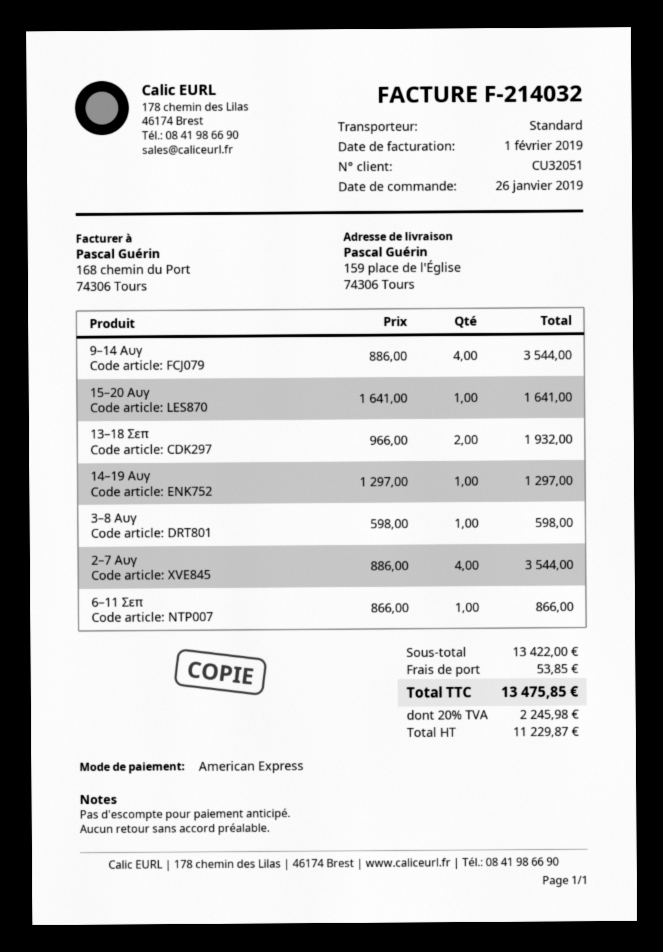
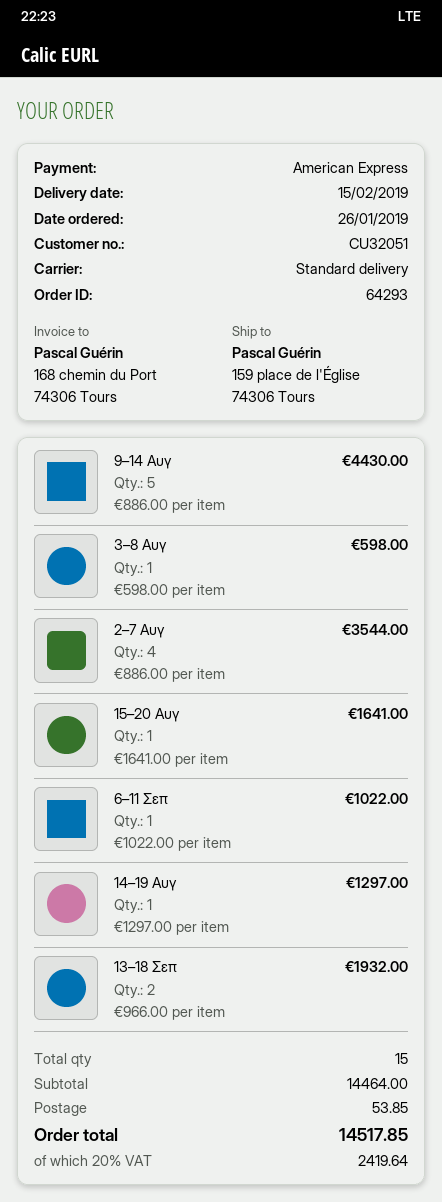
9–14 Αυγ: 4 x 886.00 = 3544.00 -> 5 x 886.00 = 4430.00
6–11 Σεπ: 1 x 866.00 = 866.00 -> 1 x 1022.00 = 1022.00
subtotal: 13422.00 -> 14464.00
tax: 20% = 2245.98 -> 20% = 2419.64
total: 13475.85 -> 14517.85

